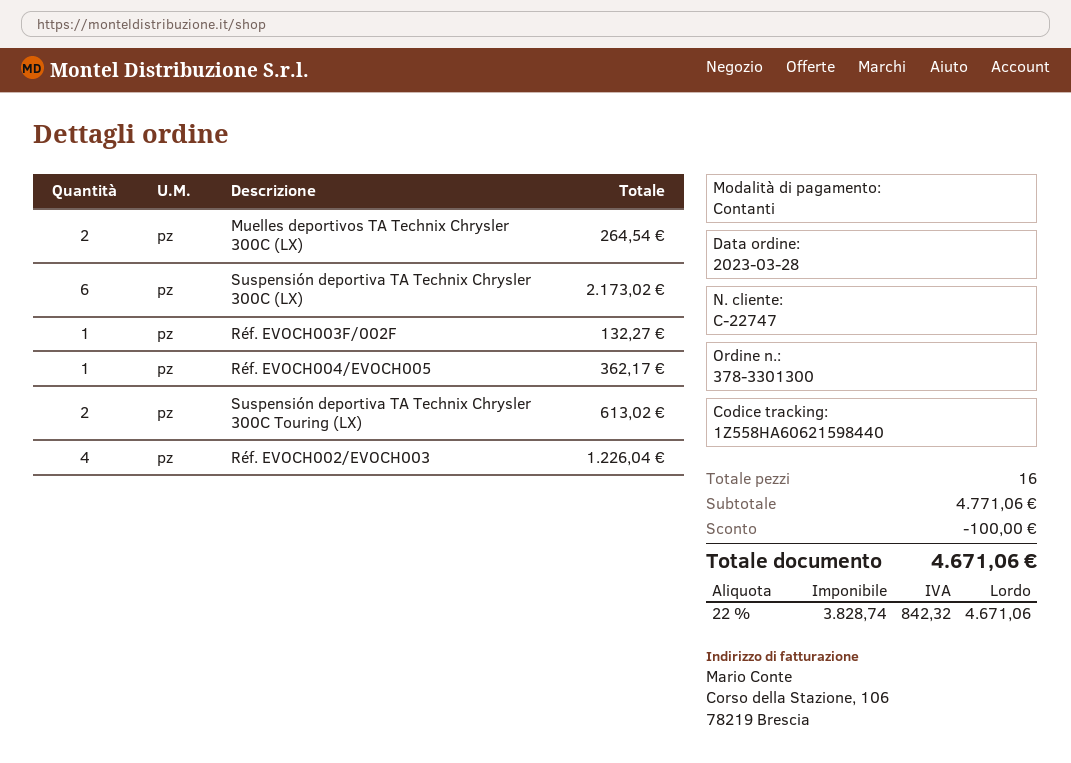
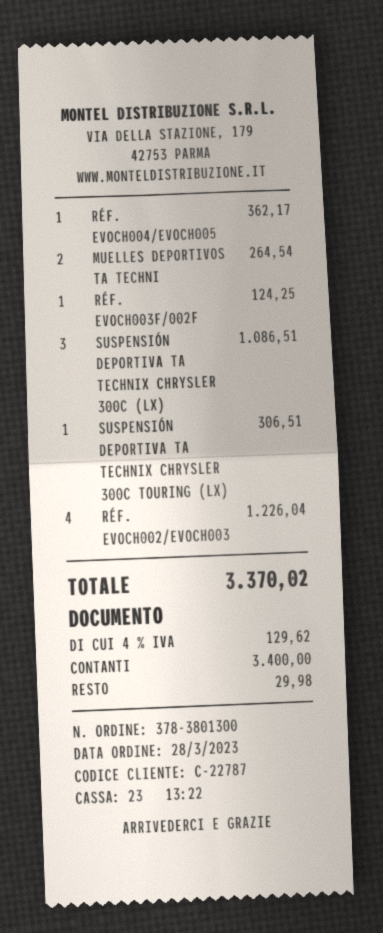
order number: 378-3301300 -> 378-3801300
customer number: C-22747 -> C-22787
Suspensión deportiva TA Technix Chrysler 300C (LX): 6 for 2173.02 -> 3 for 1086.51
Réf. EVOCH003F/002F: 1 for 132.27 -> 1 for 124.25
Suspensión deportiva TA Technix Chrysler 300C Touring (LX): 2 for 613.02 -> 1 for 306.51
discount: 100.00 -> none
tax: 22% = 842.32 -> 4% = 129.62
total: 4671.06 -> 3370.02

